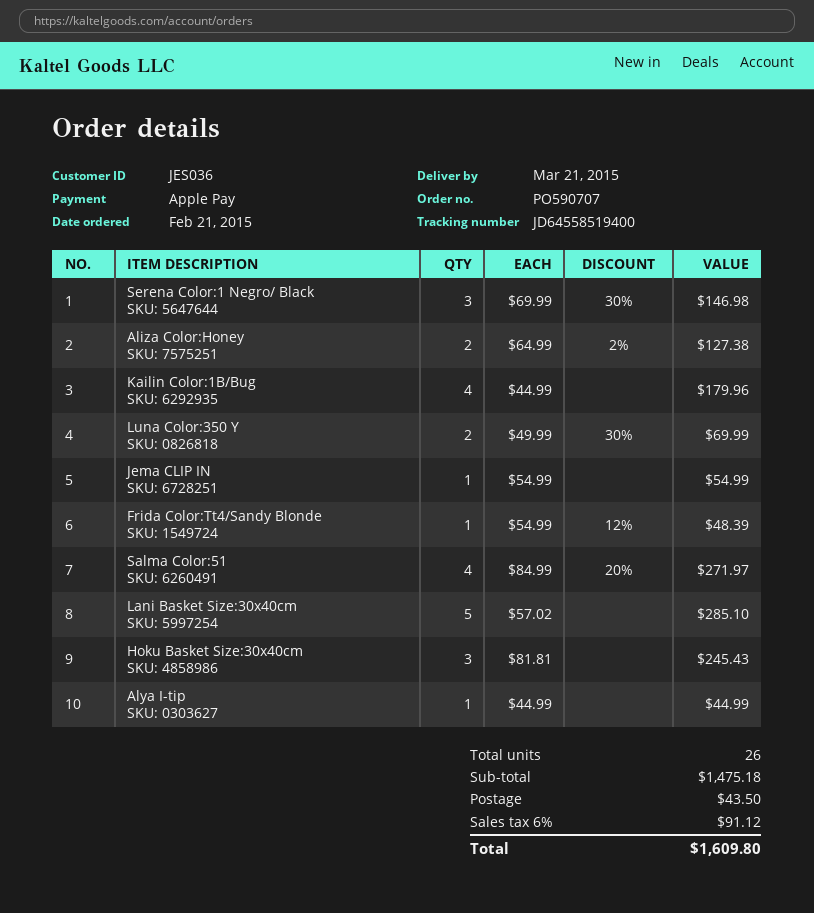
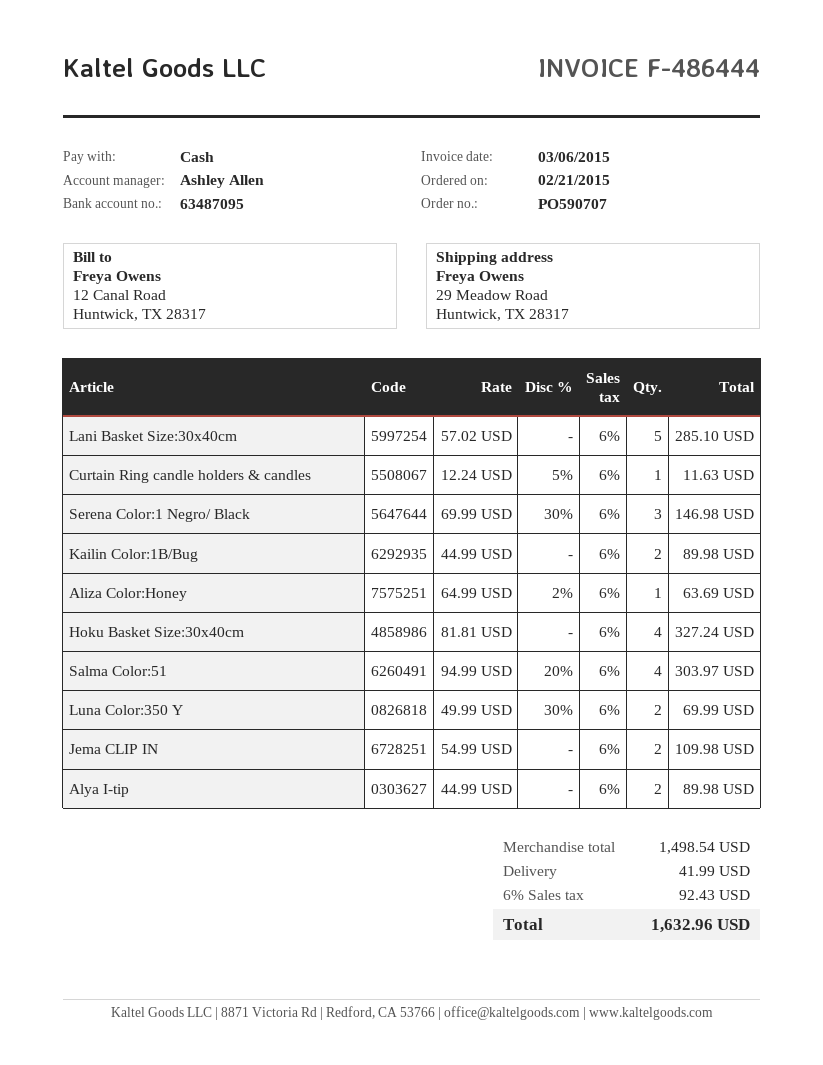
payment method: Apple Pay -> cash
Aliza Color:Honey: 2 x 64.99 - 2% = 127.38 -> 1 x 64.99 - 2% = 63.69
Kailin Color:1B/Bug: 4 x 44.99 = 179.96 -> 2 x 44.99 = 89.98
Jema CLIP IN: 1 x 54.99 = 54.99 -> 2 x 54.99 = 109.98
Frida Color:Tt4/Sandy Blonde: 1 x 54.99 - 12% = 48.39 -> none
Salma Color:51: 4 x 84.99 - 20% = 271.97 -> 4 x 94.99 - 20% = 303.97
Hoku Basket Size:30x40cm: 3 x 81.81 = 245.43 -> 4 x 81.81 = 327.24
Alya I-tip: 1 x 44.99 = 44.99 -> 2 x 44.99 = 89.98
Curtain Ring candle holders & candles: none -> 1 x 12.24 - 5% = 11.63
subtotal: 1475.18 -> 1498.54
shipping: 43.50 -> 41.99
tax: 6% = 91.12 -> 6% = 92.43
total: 1609.80 -> 1632.96

